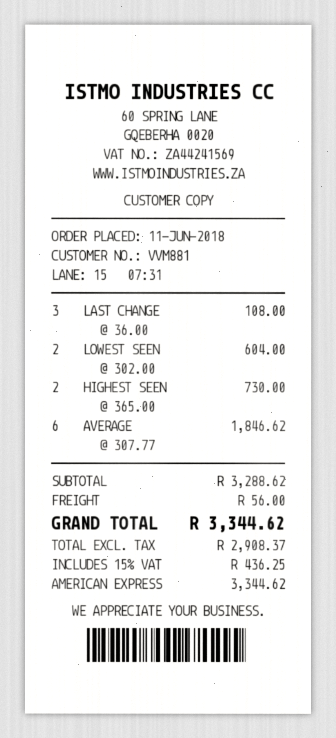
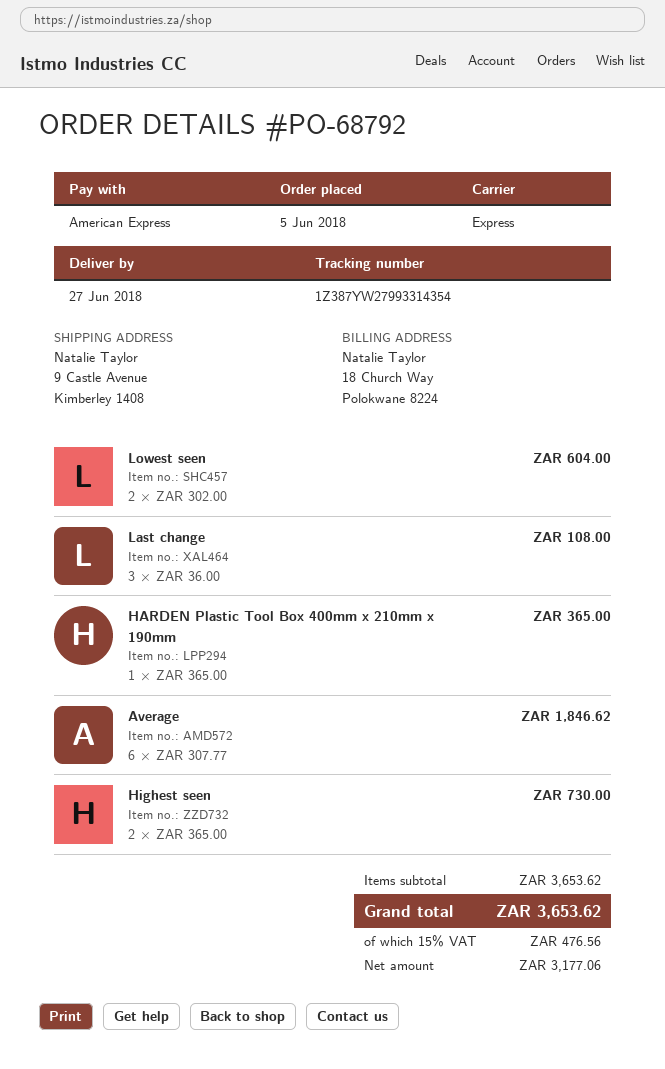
order date: 2018-06-11 -> 2018-06-05
HARDEN Plastic Tool Box 400mm x 210mm x 190mm: none -> 1 x 365.00 = 365.00
subtotal: 3288.62 -> 3653.62
shipping: 56.00 -> none
net: 2908.37 -> 3177.06
tax: 15% = 436.25 -> 15% = 476.56
total: 3344.62 -> 3653.62

